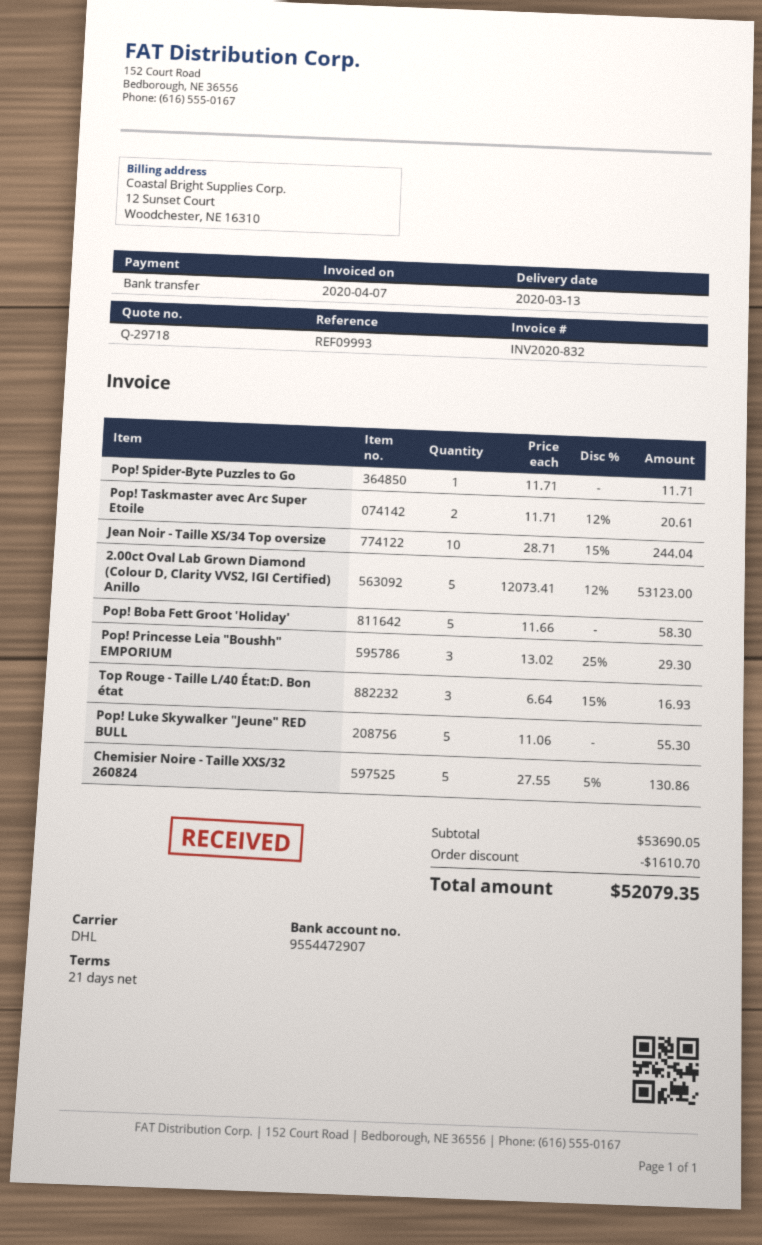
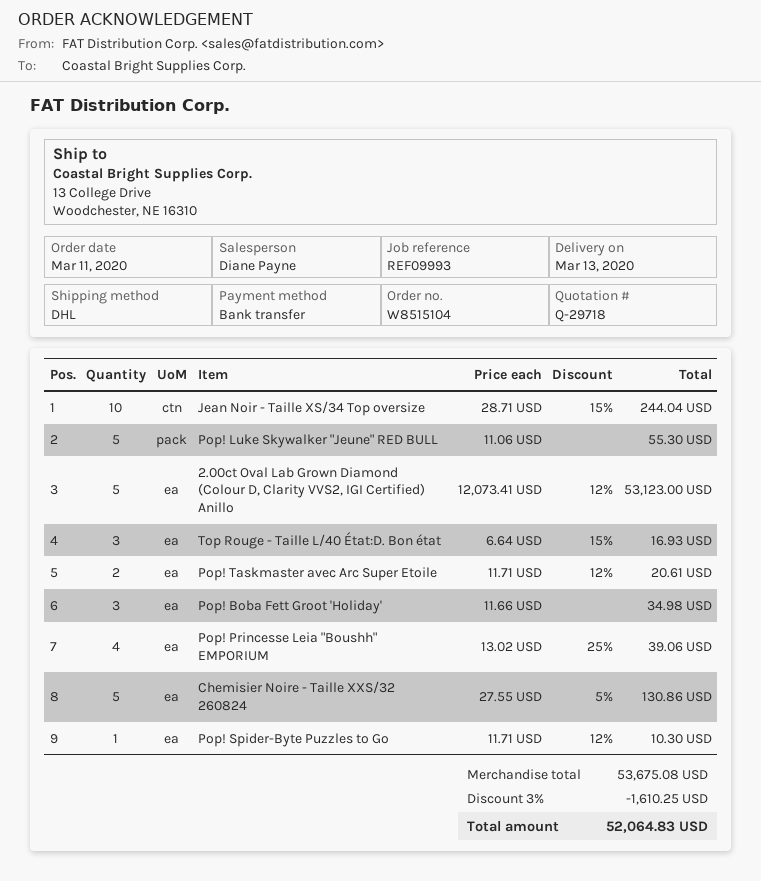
Pop! Spider-Byte Puzzles to Go: 1 x 11.71 = 11.71 -> 1 x 11.71 - 12% = 10.30
Pop! Boba Fett Groot 'Holiday': 5 x 11.66 = 58.30 -> 3 x 11.66 = 34.98
Pop! Princesse Leia "Boushh" EMPORIUM: 3 x 13.02 - 25% = 29.30 -> 4 x 13.02 - 25% = 39.06
subtotal: 53690.05 -> 53675.08
discount: 1610.70 -> 1610.25
total: 52079.35 -> 52064.83

